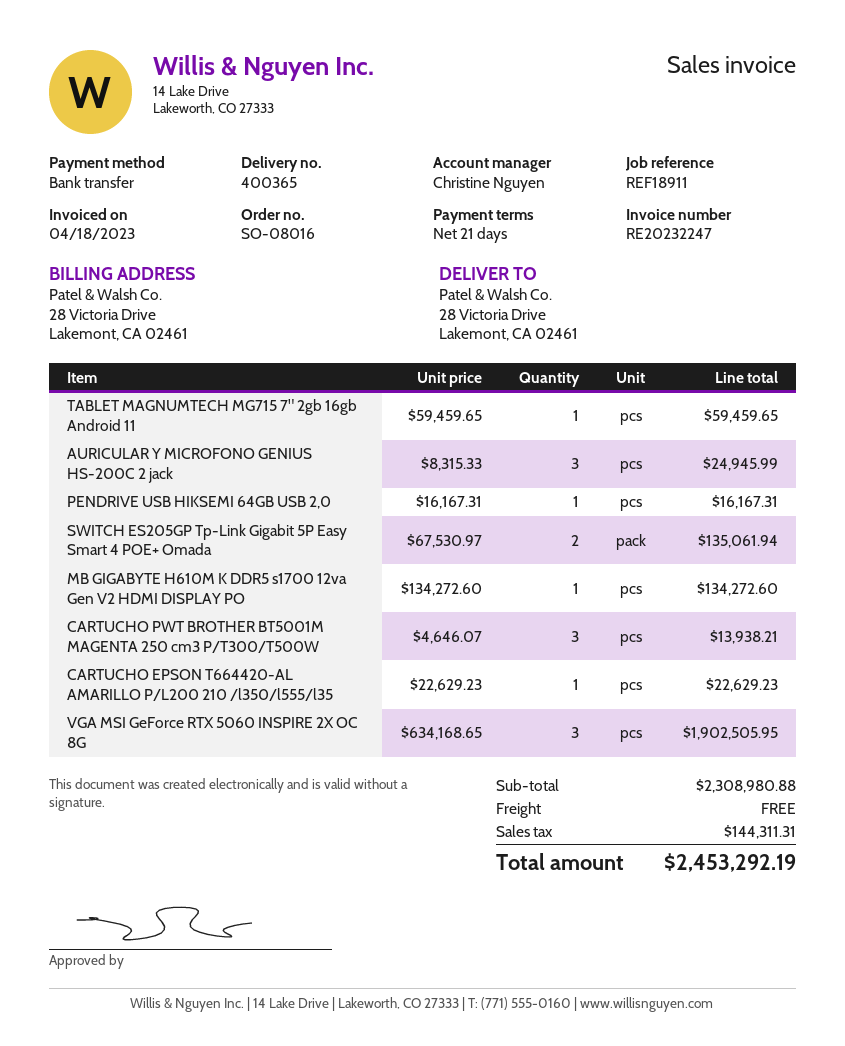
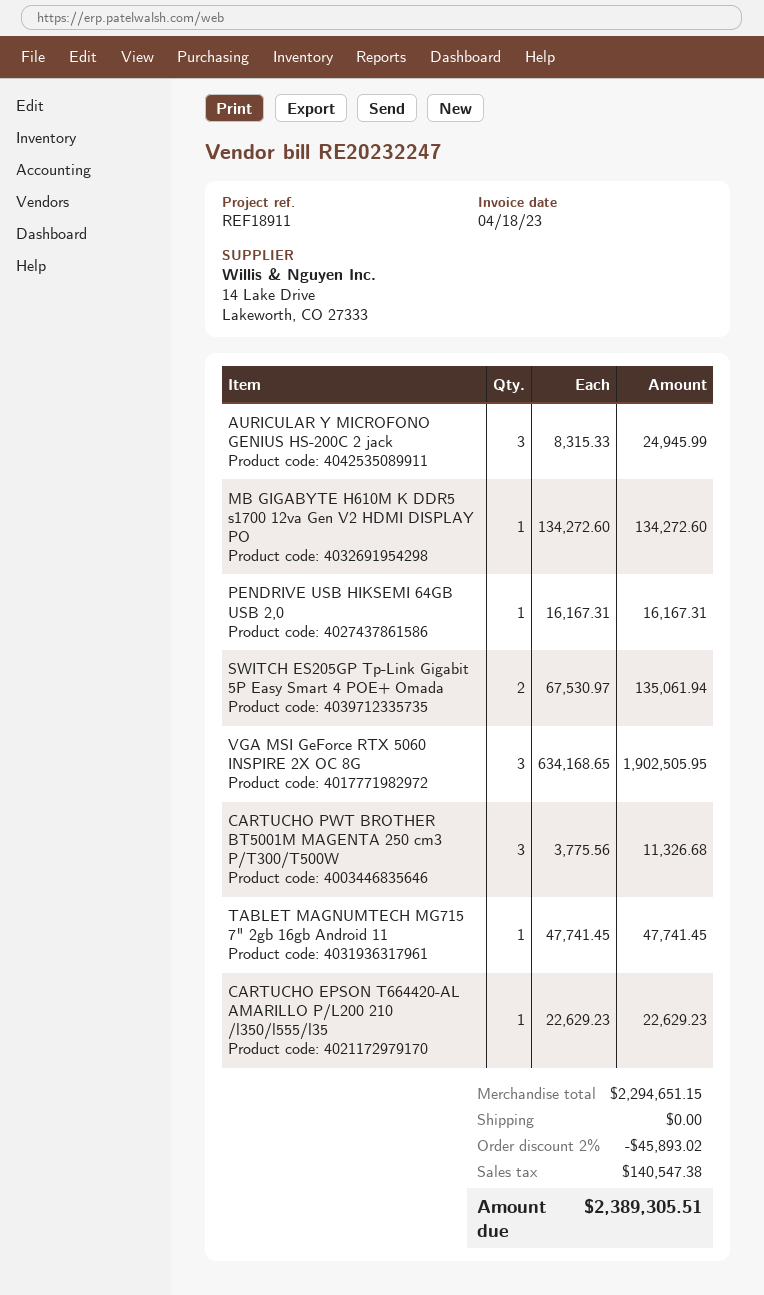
TABLET MAGNUMTECH MG715 7" 2gb 16gb Android 11: 1 x 59459.65 = 59459.65 -> 1 x 47741.45 = 47741.45
CARTUCHO PWT BROTHER BT5001M MAGENTA 250 cm3 P/T300/T500W: 3 x 4646.07 = 13938.21 -> 3 x 3775.56 = 11326.68
subtotal: 2308980.88 -> 2294651.15
discount: none -> 2% = 45893.02
tax: 144311.31 -> 140547.38
total: 2453292.19 -> 2389305.51

